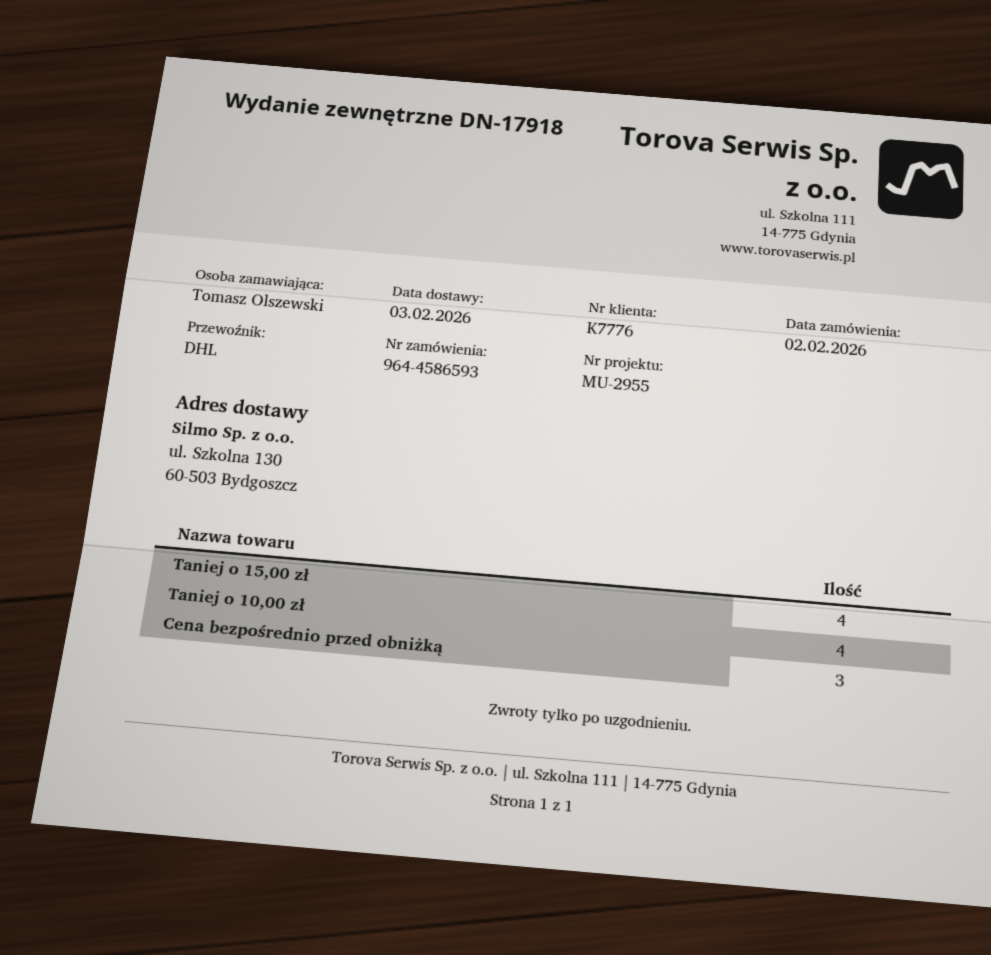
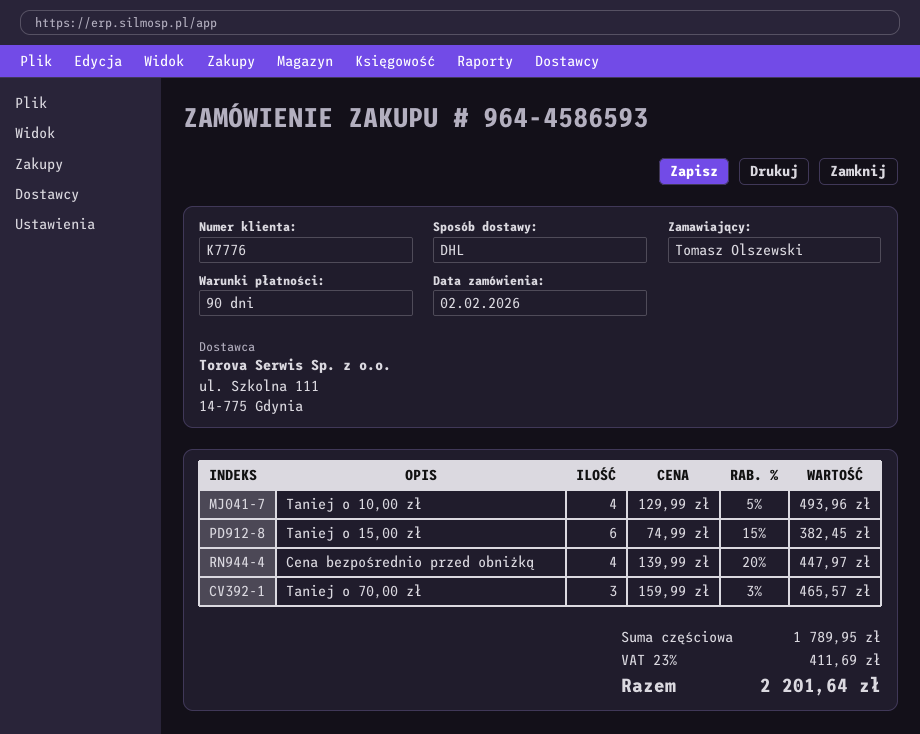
Taniej o 15,00 zł: 4 -> 6
Cena bezpośrednio przed obniżką: 3 -> 4
Taniej o 70,00 zł: none -> 3

